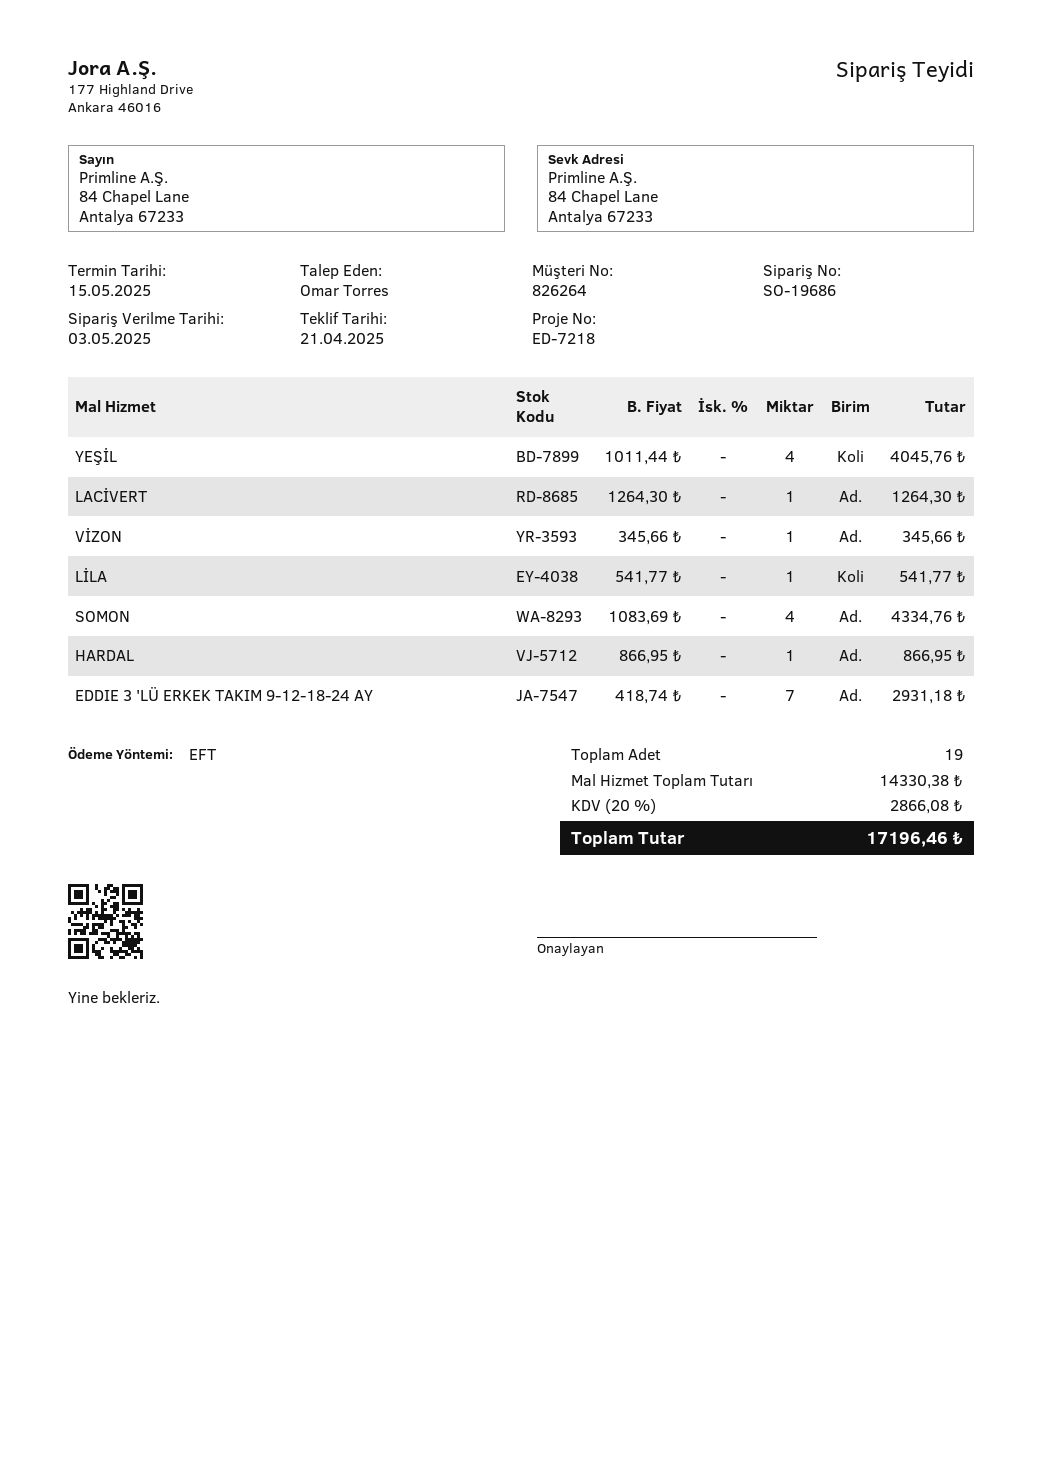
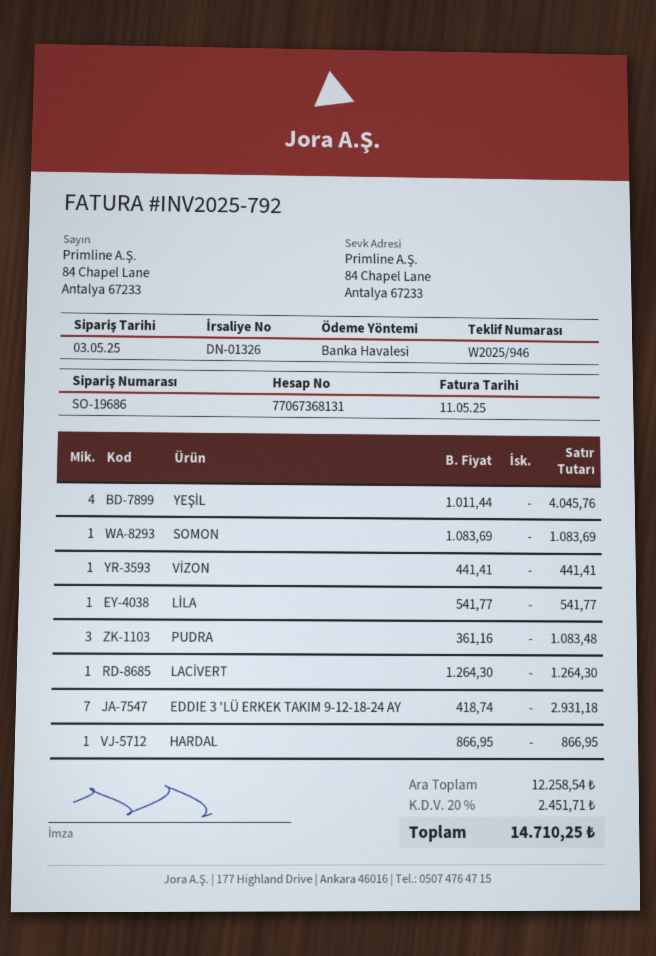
VİZON: 1 x 345.66 = 345.66 -> 1 x 441.41 = 441.41
SOMON: 4 x 1083.69 = 4334.76 -> 1 x 1083.69 = 1083.69
PUDRA: none -> 3 x 361.16 = 1083.48
subtotal: 14330.38 -> 12258.54
tax: 20% = 2866.08 -> 20% = 2451.71
total: 17196.46 -> 14710.25

